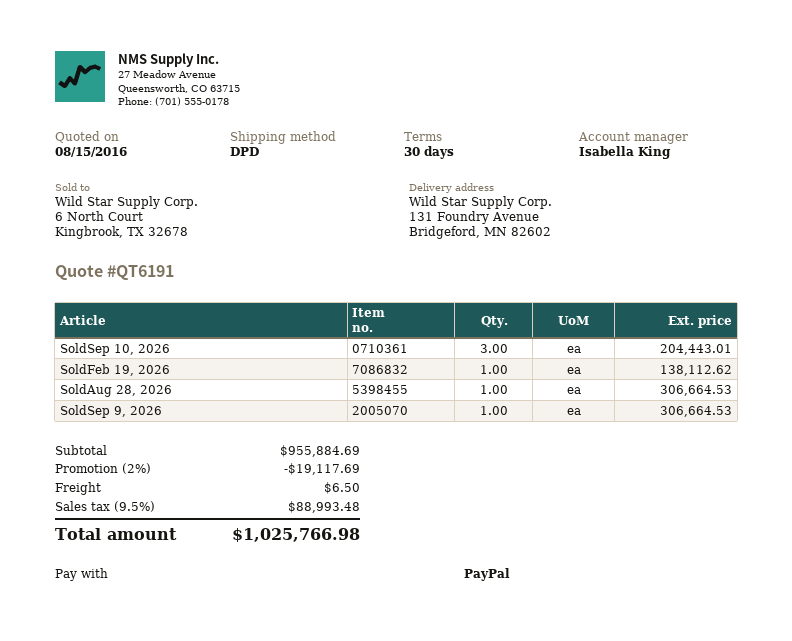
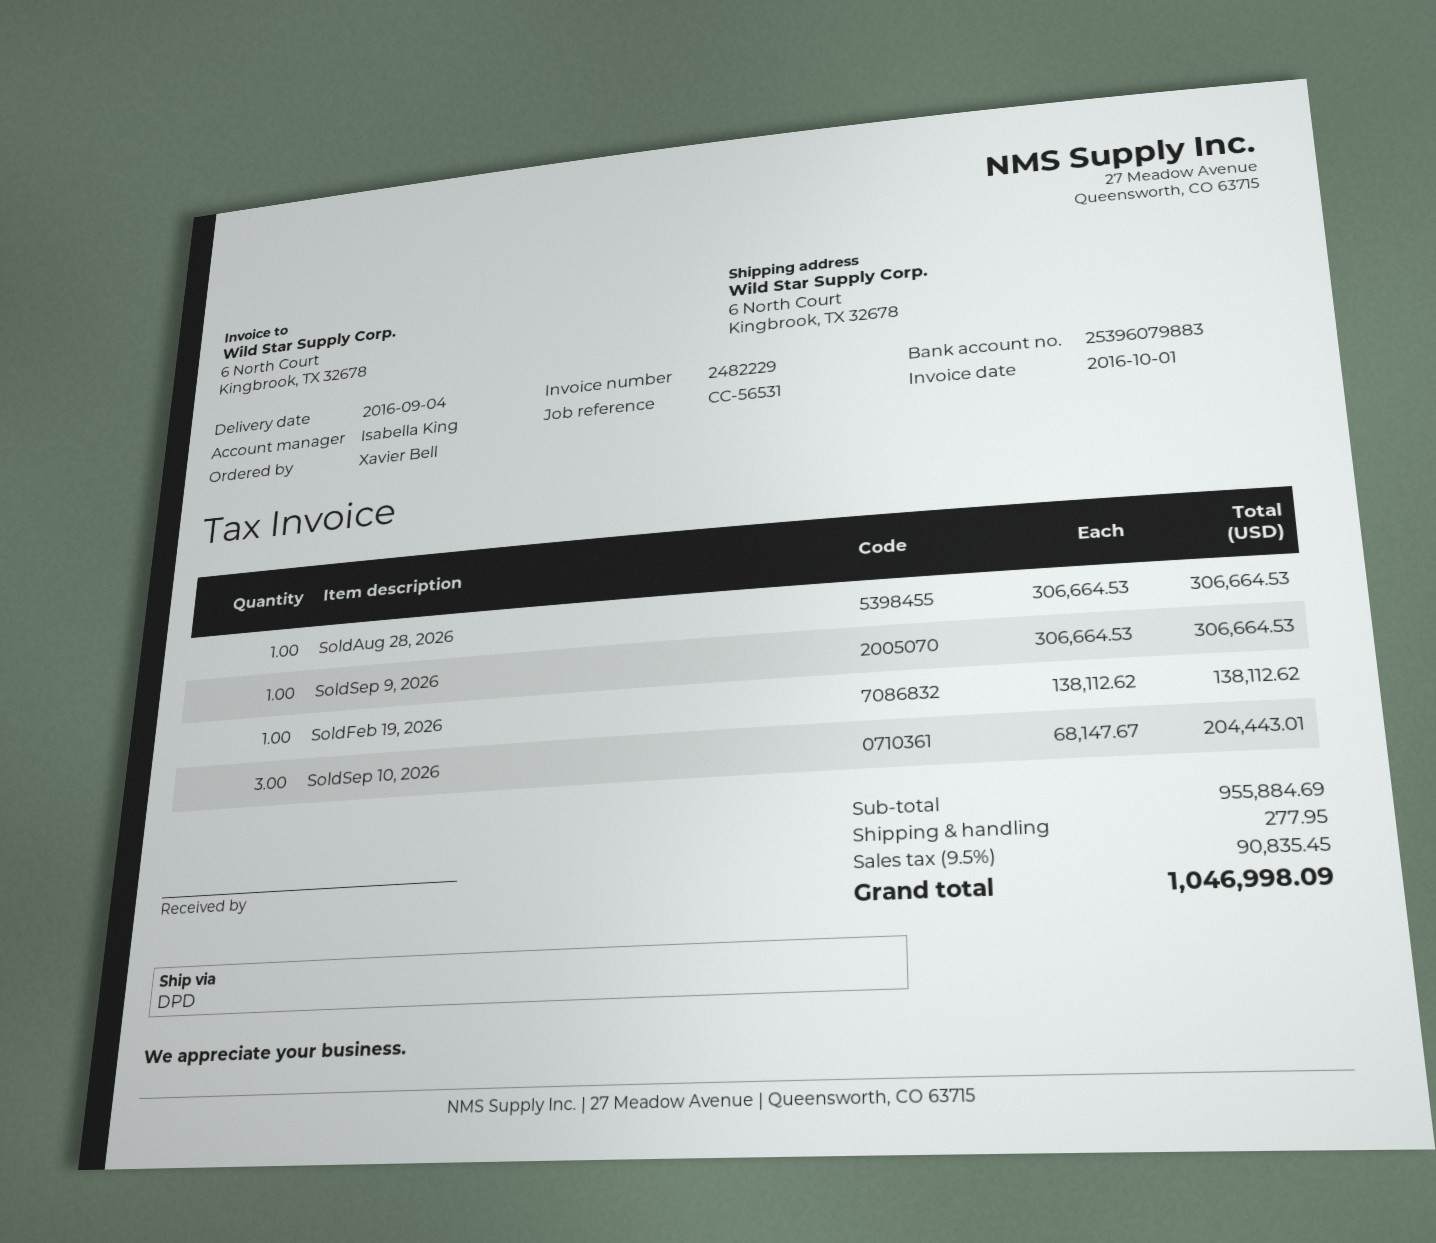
ship to: 131 Foundry Avenue, Bridgeford, MN 82602 -> 6 North Court, Kingbrook, TX 32678
discount: 2% = 19117.69 -> none
shipping: 6.50 -> 277.95
tax: 9.5% = 88993.48 -> 9.5% = 90835.45
total: 1025766.98 -> 1046998.09

